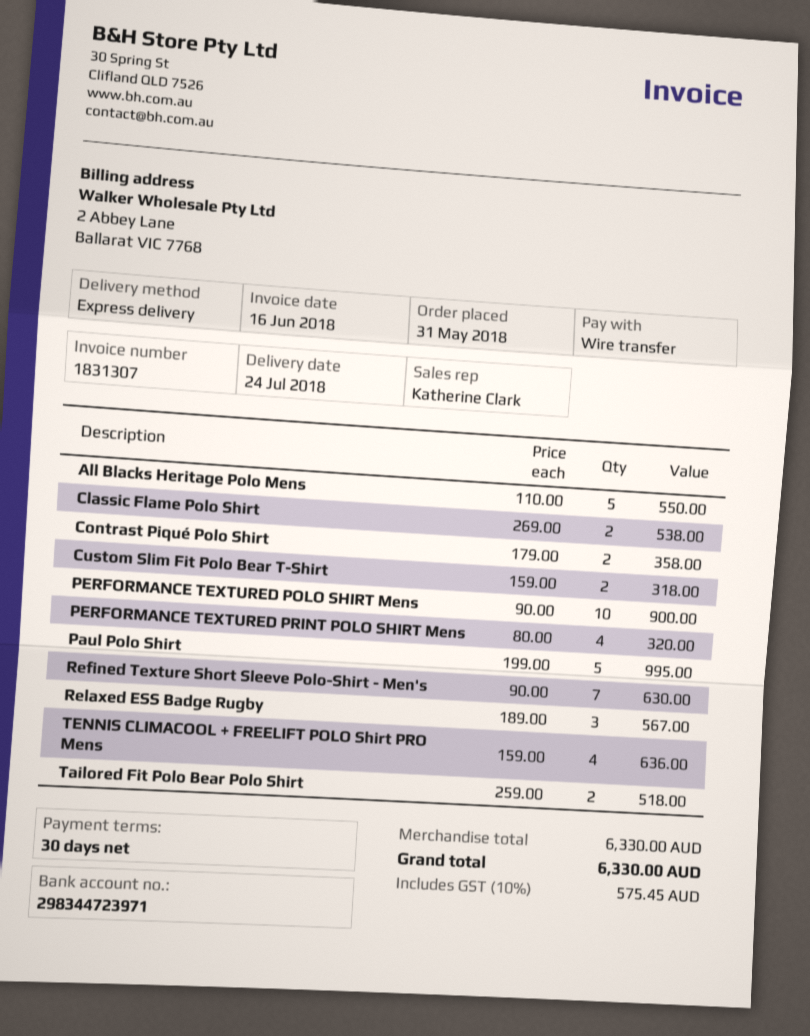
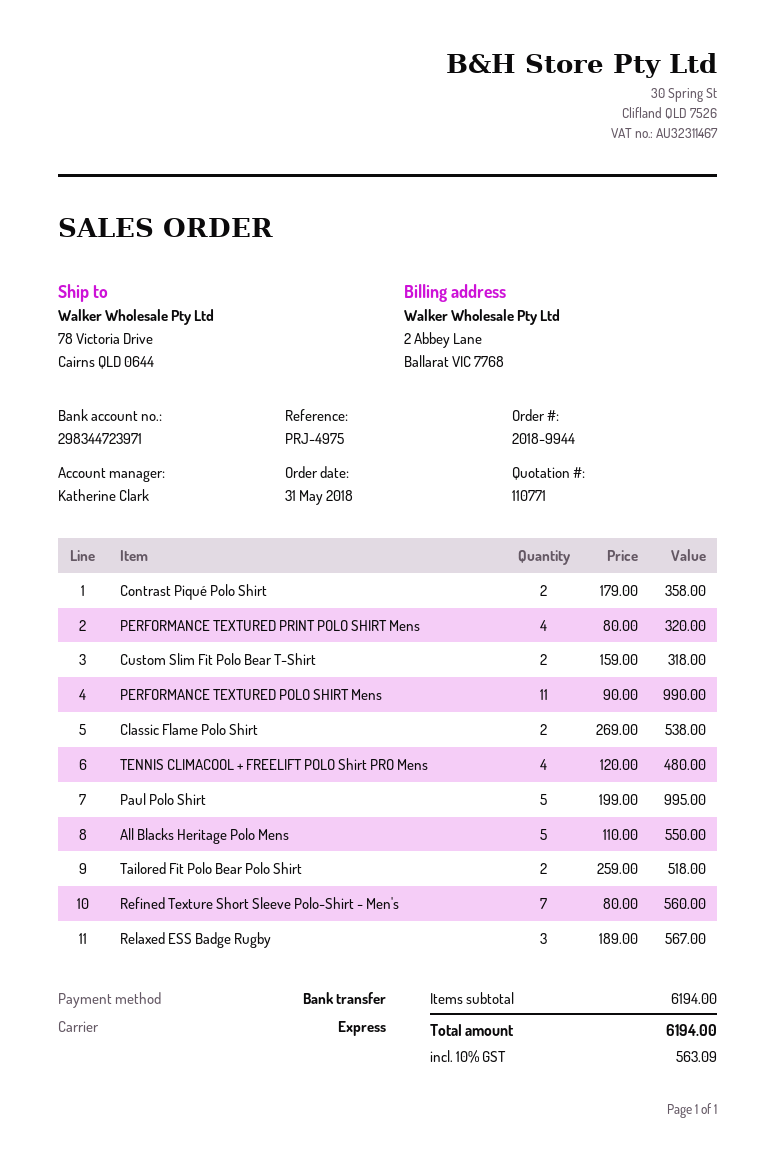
PERFORMANCE TEXTURED POLO SHIRT Mens: 10 x 90.00 = 900.00 -> 11 x 90.00 = 990.00
Refined Texture Short Sleeve Polo-Shirt - Men's: 7 x 90.00 = 630.00 -> 7 x 80.00 = 560.00
TENNIS CLIMACOOL + FREELIFT POLO Shirt PRO Mens: 4 x 159.00 = 636.00 -> 4 x 120.00 = 480.00
subtotal: 6330.00 -> 6194.00
tax: 10% = 575.45 -> 10% = 563.09
total: 6330.00 -> 6194.00

